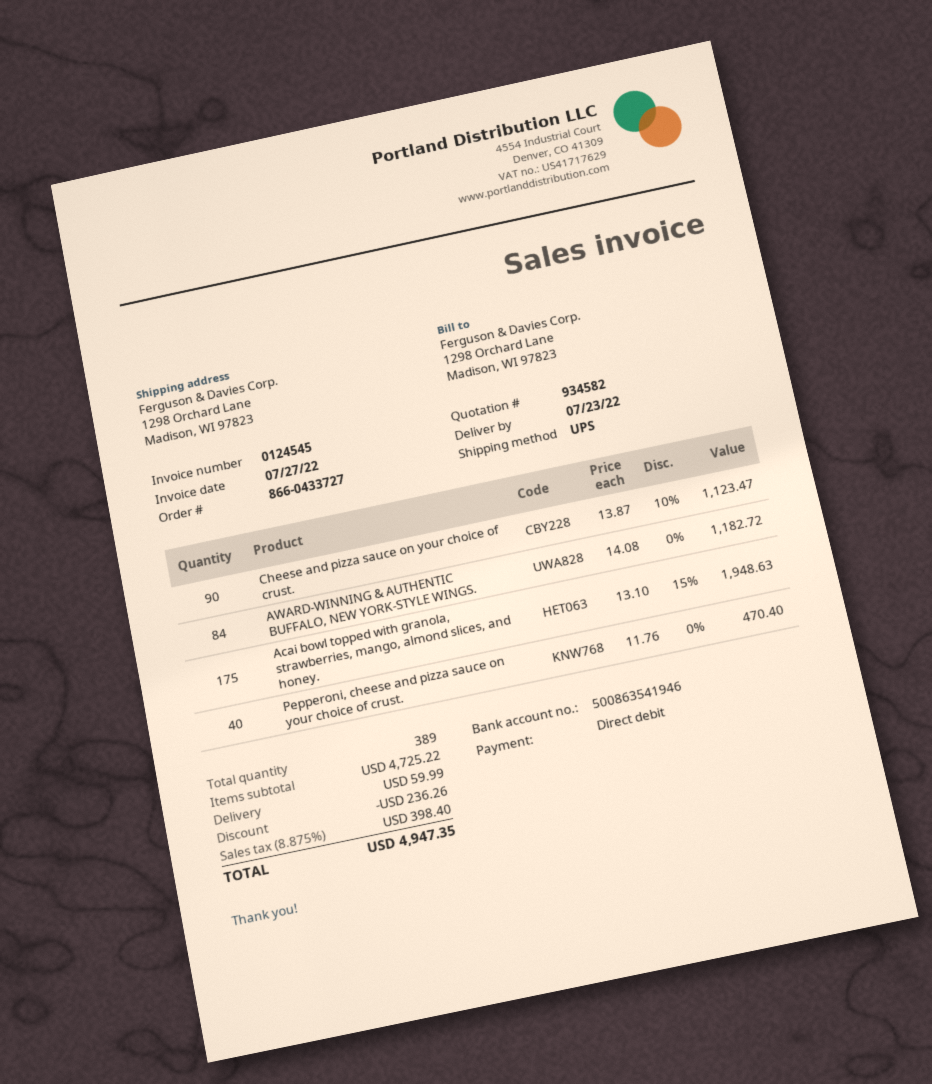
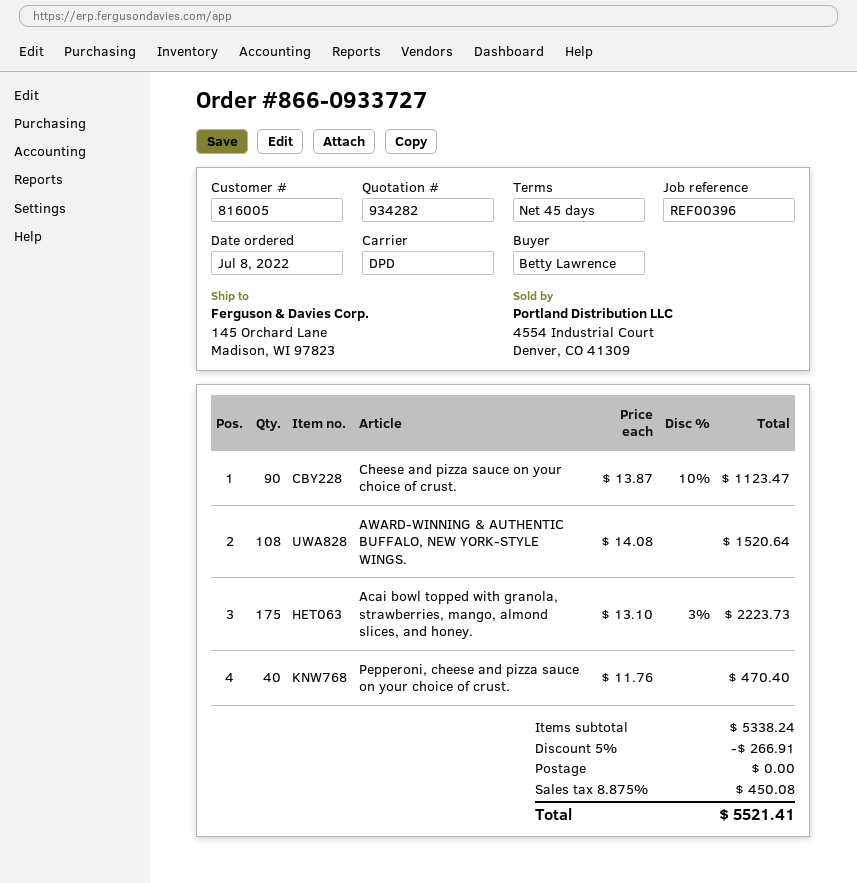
quote number: 934582 -> 934282
order number: 866-0433727 -> 866-0933727
shipping method: UPS -> DPD
ship to: 1298 Orchard Lane, Madison, WI 97823 -> 145 Orchard Lane, Madison, WI 97823
AWARD-WINNING & AUTHENTIC BUFFALO, NEW YORK-STYLE WINGS.: 84 x 14.08 = 1182.72 -> 108 x 14.08 = 1520.64
Acai bowl topped with granola, strawberries, mango, almond slices, and honey.: 175 x 13.10 - 15% = 1948.63 -> 175 x 13.10 - 3% = 2223.73
subtotal: 4725.22 -> 5338.24
discount: 236.26 -> 266.91
shipping: 59.99 -> 0.00
tax: 8.875% = 398.40 -> 8.875% = 450.08
total: 4947.35 -> 5521.41

